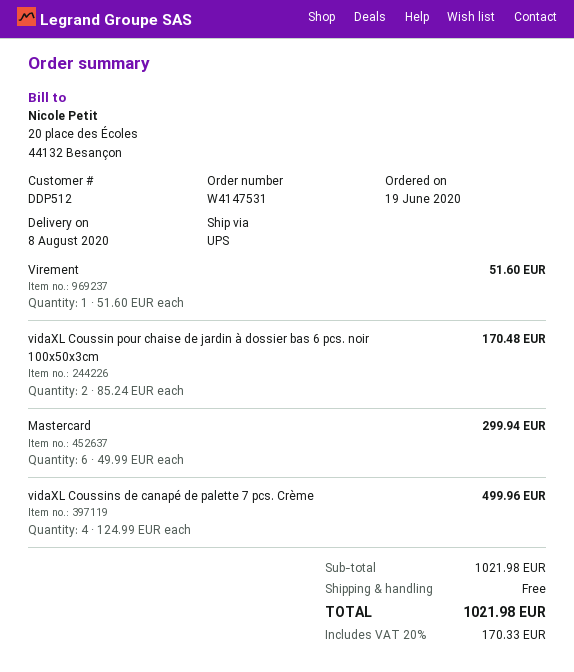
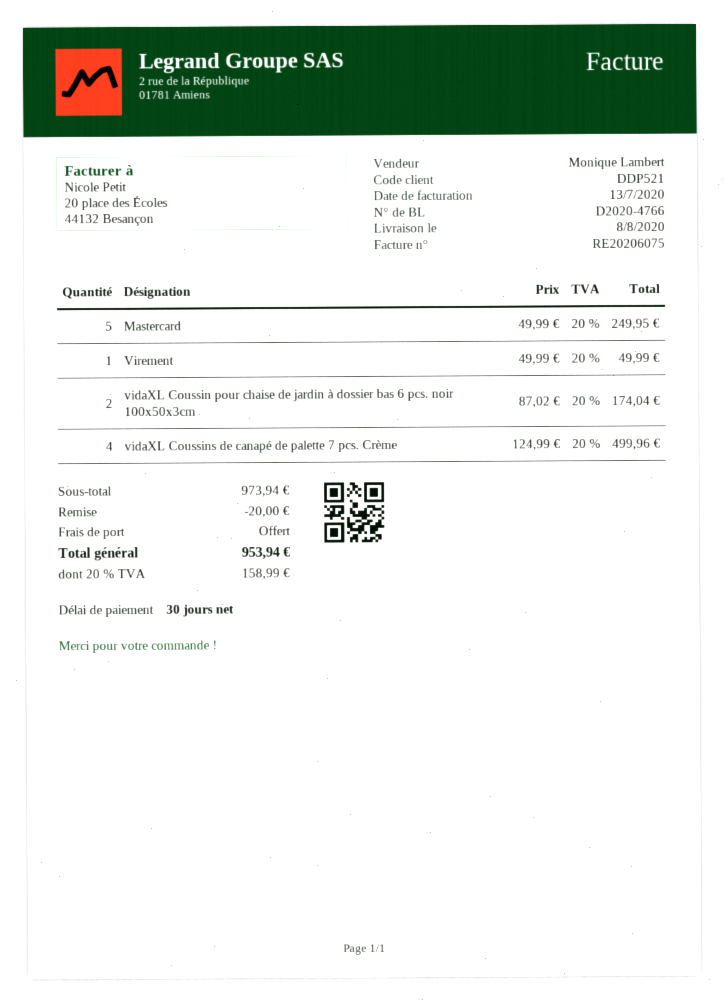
customer number: DDP512 -> DDP521
Virement: 1 x 51.60 = 51.60 -> 1 x 49.99 = 49.99
vidaXL Coussin pour chaise de jardin à dossier bas 6 pcs. noir 100x50x3cm: 2 x 85.24 = 170.48 -> 2 x 87.02 = 174.04
Mastercard: 6 x 49.99 = 299.94 -> 5 x 49.99 = 249.95
subtotal: 1021.98 -> 973.94
discount: none -> 20.00
tax: 20% = 170.33 -> 20% = 158.99
total: 1021.98 -> 953.94

